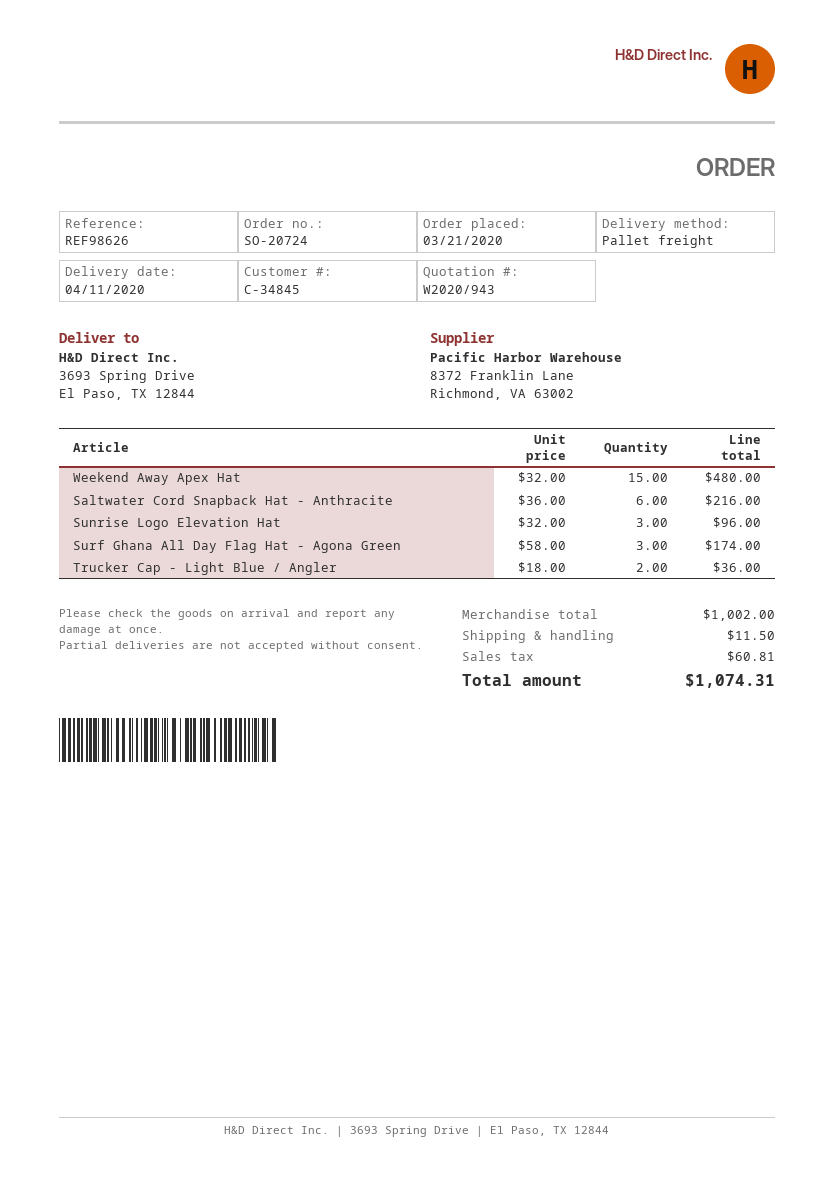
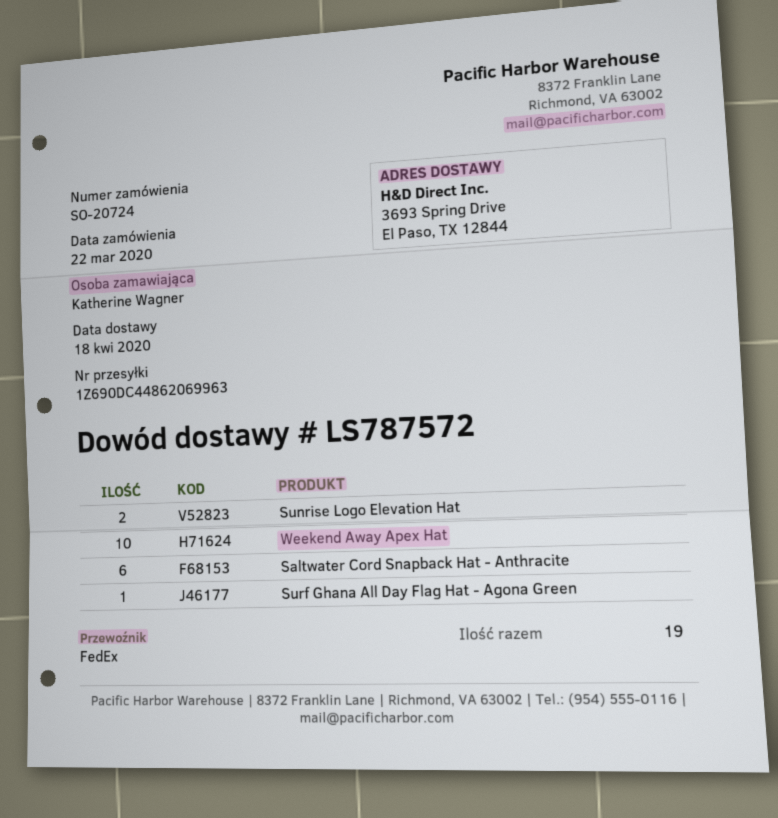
order date: 2020-03-21 -> 2020-03-22
delivery date: 2020-04-11 -> 2020-04-18
shipping method: pallet freight -> FedEx
Weekend Away Apex Hat: 15 -> 10
Sunrise Logo Elevation Hat: 3 -> 2
Surf Ghana All Day Flag Hat - Agona Green: 3 -> 1
Trucker Cap - Light Blue / Angler: 2 -> none

